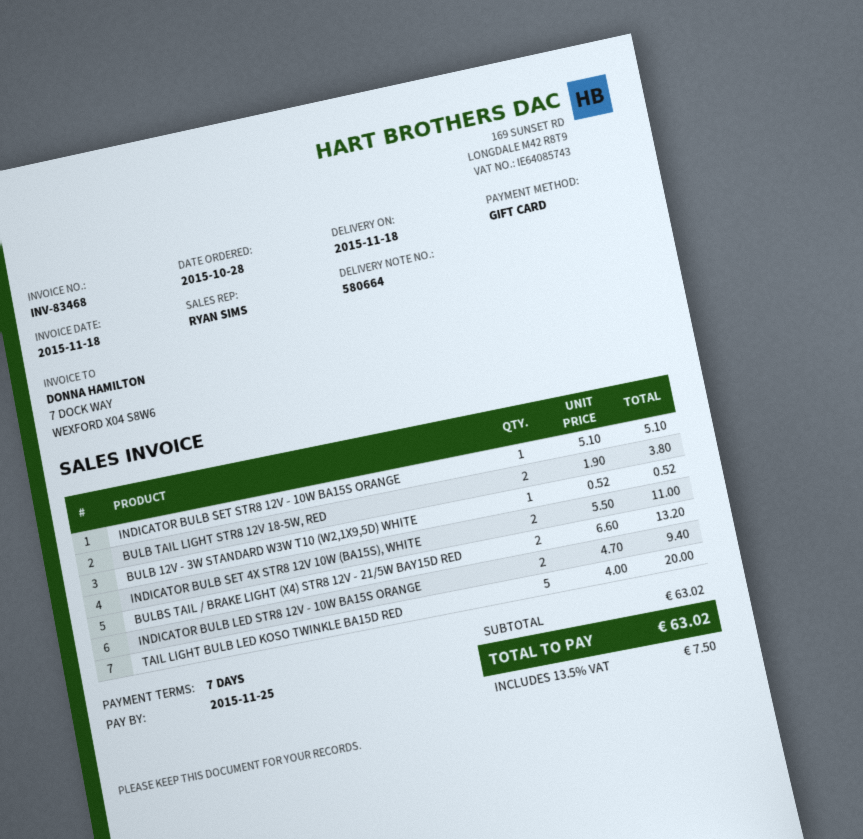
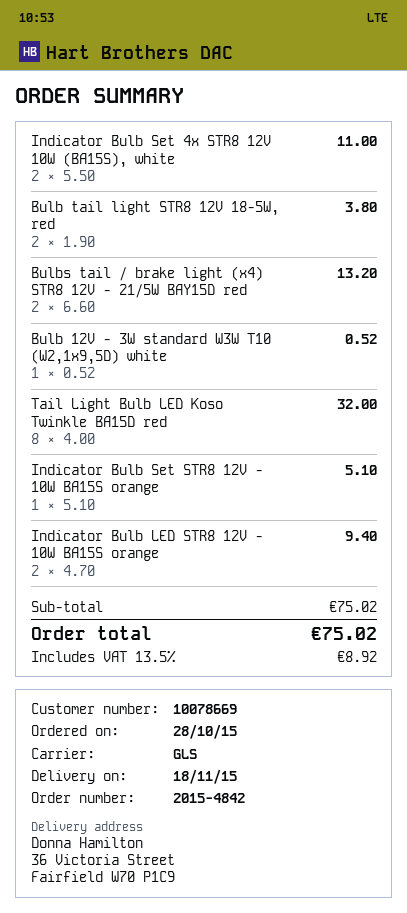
TAIL LIGHT BULB LED KOSO TWINKLE BA15D RED: 5 x 4.00 = 20.00 -> 8 x 4.00 = 32.00
subtotal: 63.02 -> 75.02
tax: 13.5% = 7.50 -> 13.5% = 8.92
total: 63.02 -> 75.02

